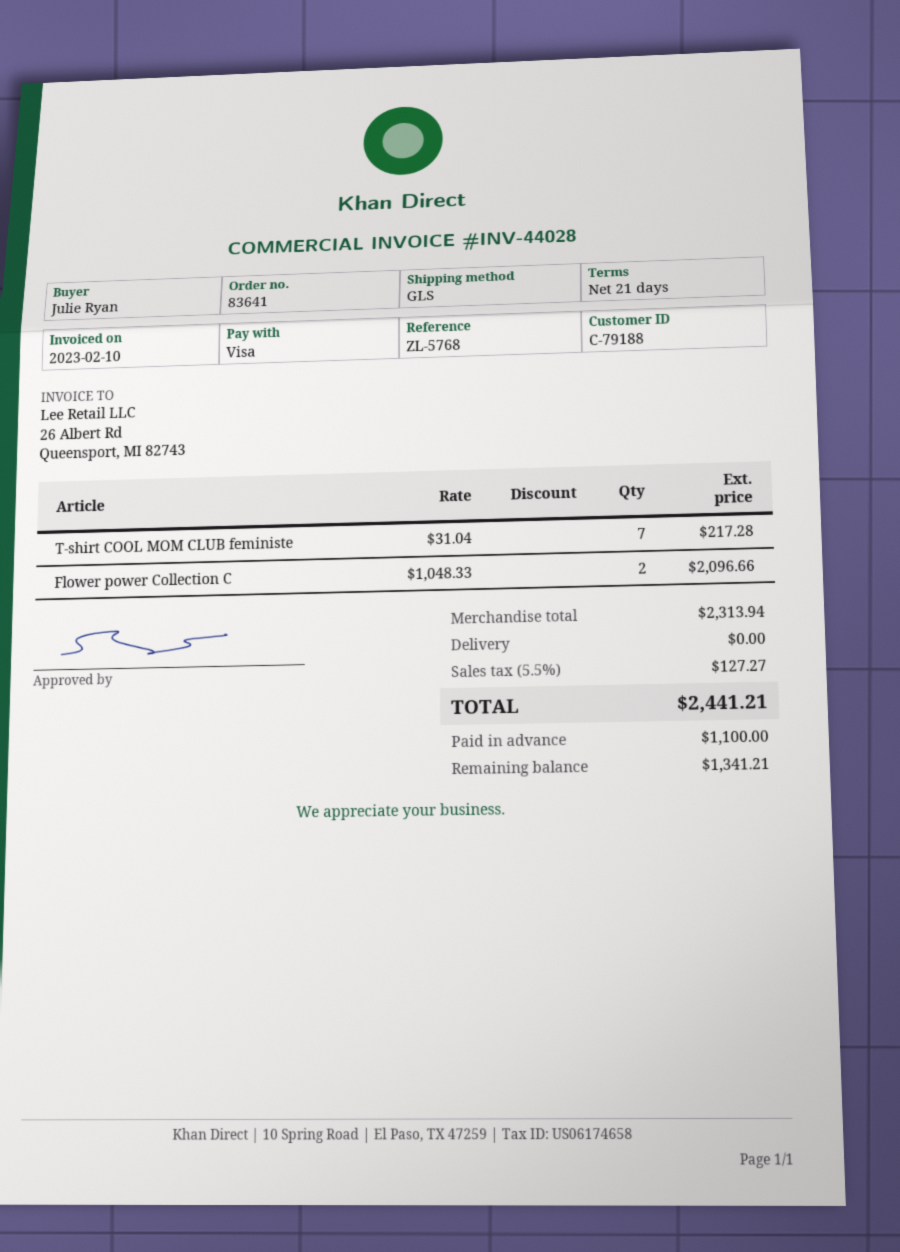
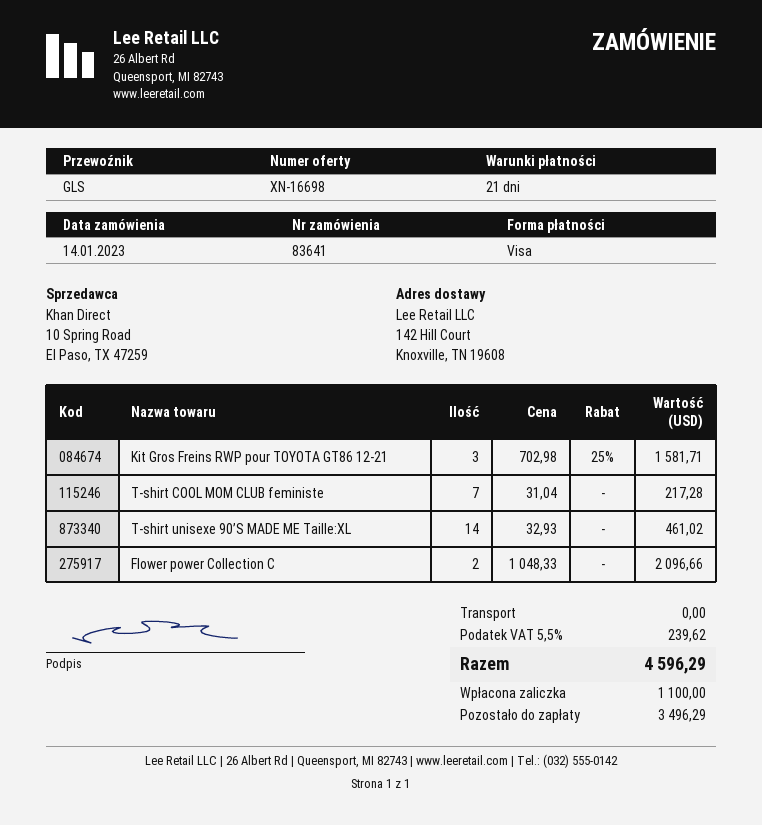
Kit Gros Freins RWP pour TOYOTA GT86 12-21: none -> 3 x 702.98 - 25% = 1581.71
T-shirt unisexe 90’S MADE ME Taille:XL: none -> 14 x 32.93 = 461.02
tax: 5.5% = 127.27 -> 5.5% = 239.62
total: 2441.21 -> 4596.29
balance: 1341.21 -> 3496.29

